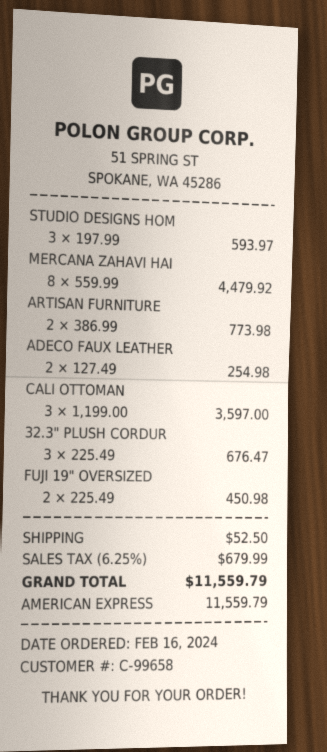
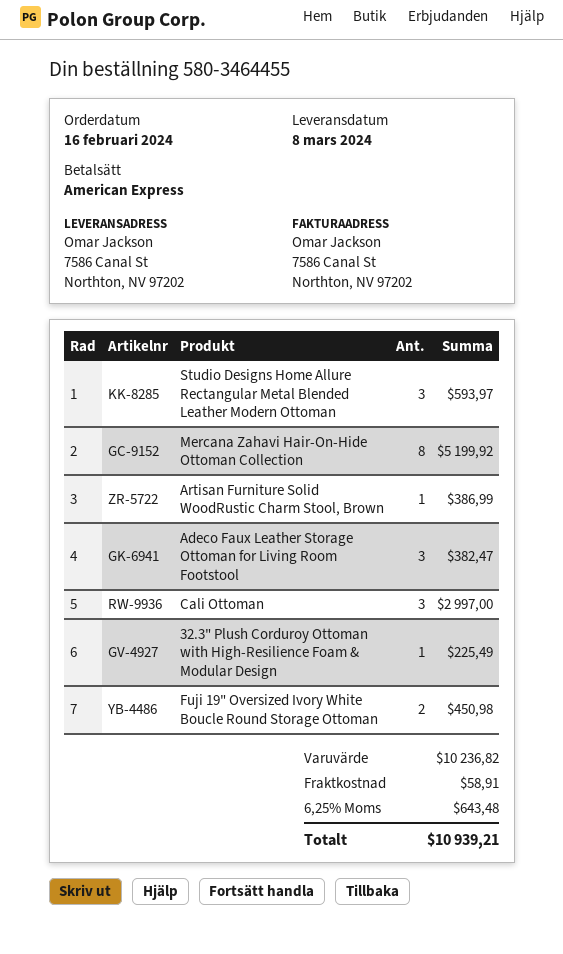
MERCANA ZAHAVI HAI: 8 for 4479.92 -> 8 for 5199.92
ARTISAN FURNITURE: 2 for 773.98 -> 1 for 386.99
ADECO FAUX LEATHER: 2 for 254.98 -> 3 for 382.47
CALI OTTOMAN: 3 for 3597.00 -> 3 for 2997.00
32.3" PLUSH CORDUR: 3 for 676.47 -> 1 for 225.49
shipping: 52.50 -> 58.91
tax: 6.25% = 679.99 -> 6.25% = 643.48
total: 11559.79 -> 10939.21

